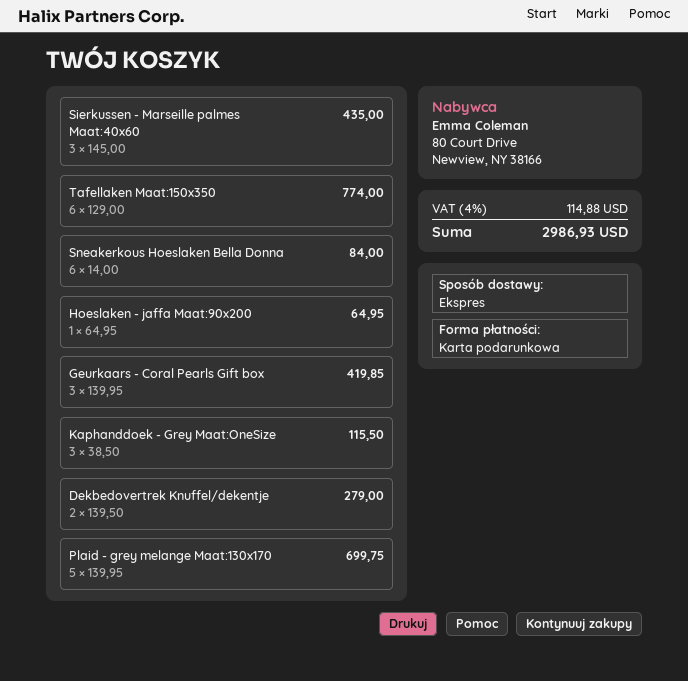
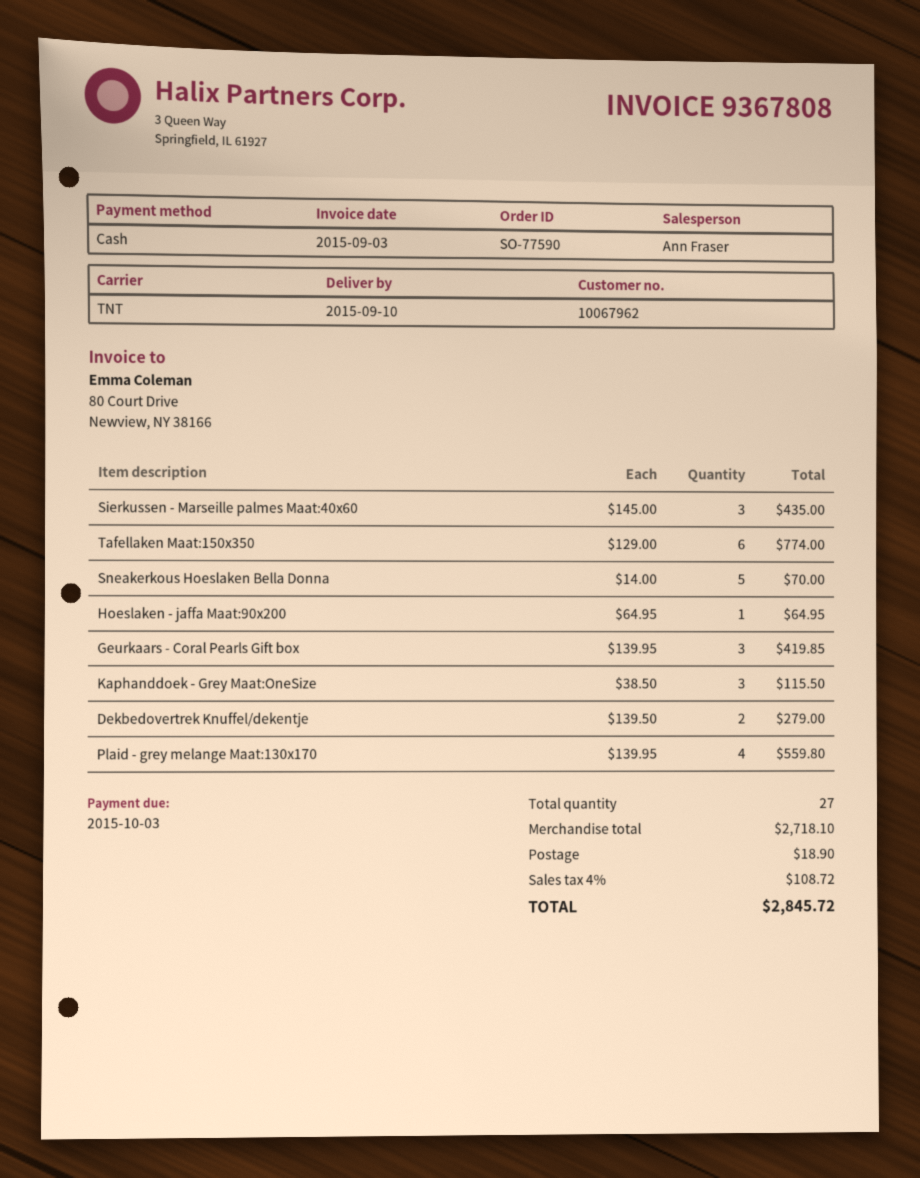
payment method: gift card -> cash
shipping method: express -> TNT
Sneakerkous Hoeslaken Bella Donna: 6 x 14.00 = 84.00 -> 5 x 14.00 = 70.00
Plaid - grey melange Maat:130x170: 5 x 139.95 = 699.75 -> 4 x 139.95 = 559.80
shipping: none -> 18.90
tax: 4% = 114.88 -> 4% = 108.72
total: 2986.93 -> 2845.72

